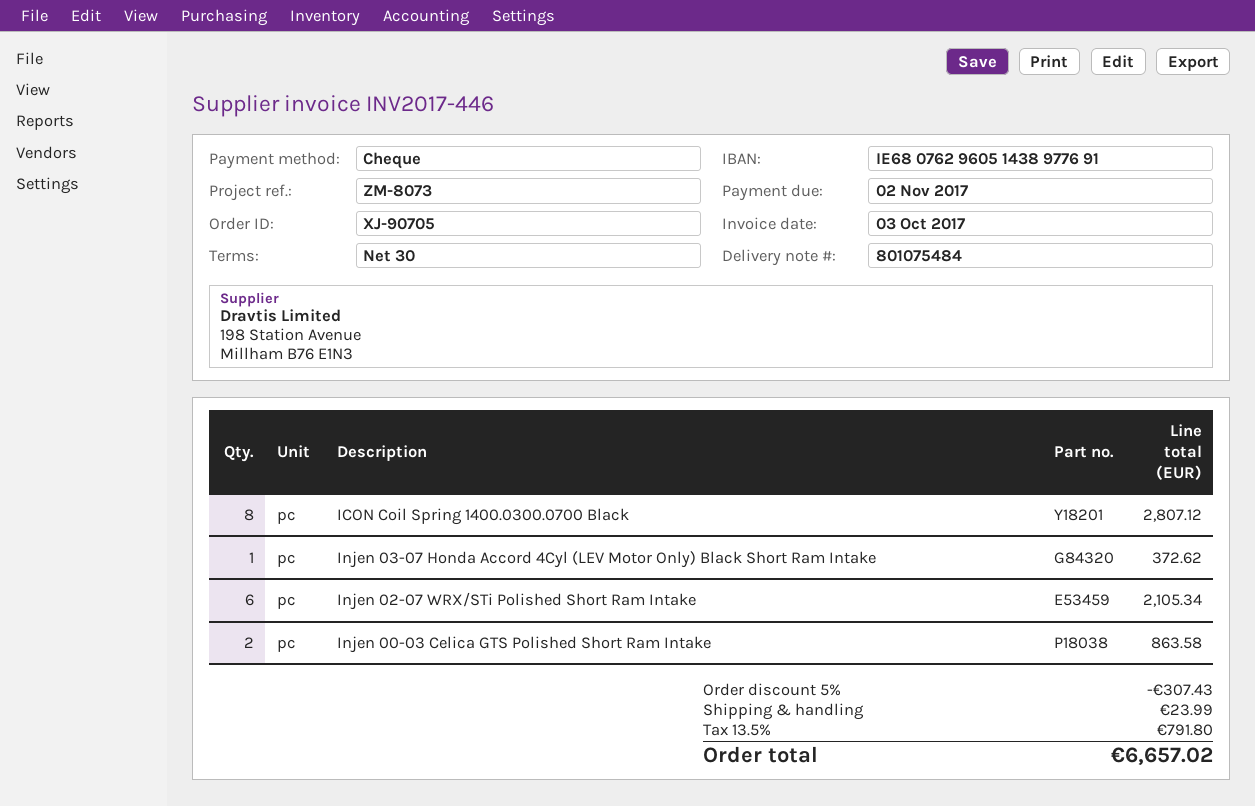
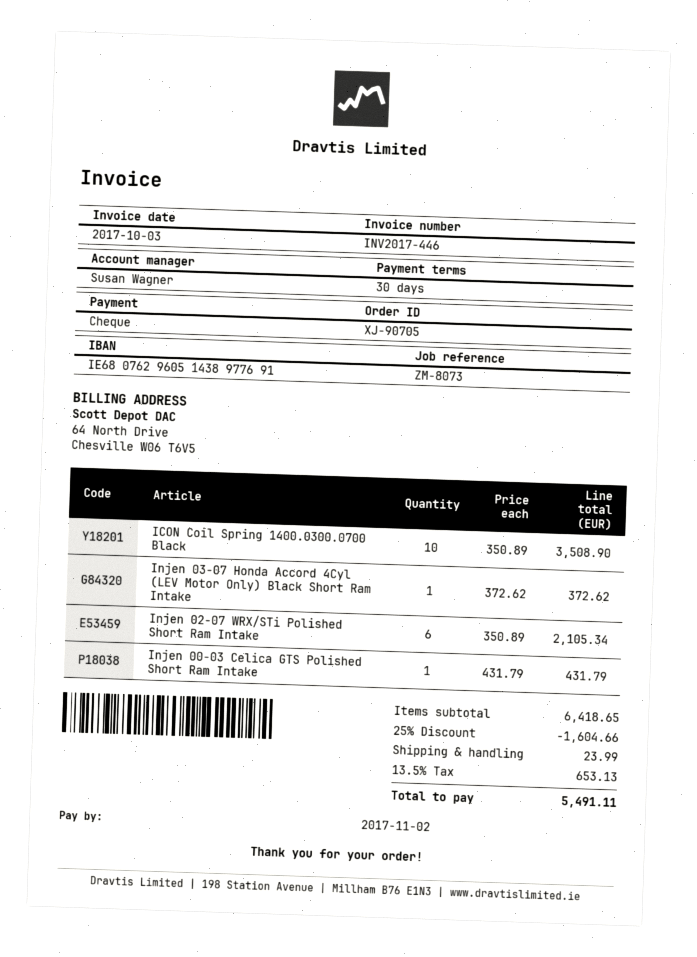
ICON Coil Spring 1400.0300.0700 Black: 8 for 2807.12 -> 10 for 3508.90
Injen 00-03 Celica GTS Polished Short Ram Intake: 2 for 863.58 -> 1 for 431.79
discount: 5% = 307.43 -> 25% = 1604.66
tax: 13.5% = 791.80 -> 13.5% = 653.13
total: 6657.02 -> 5491.11

